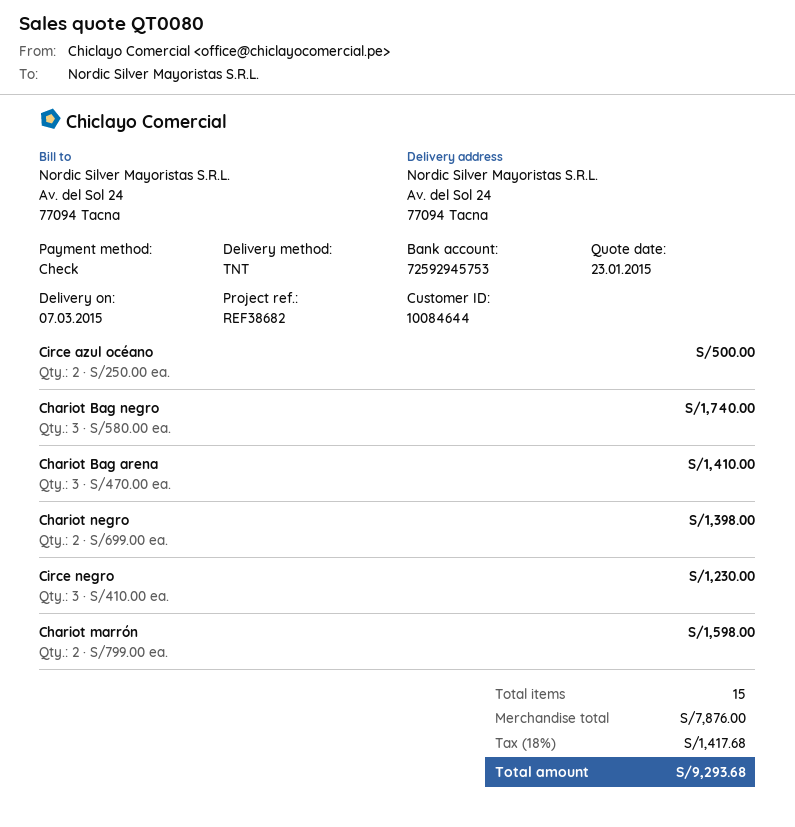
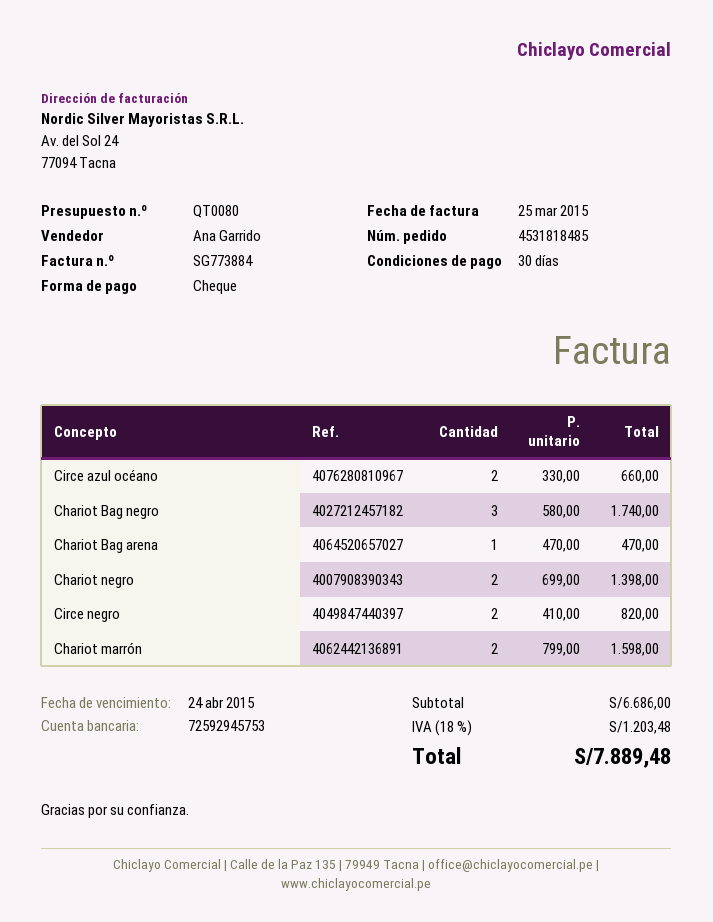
Circe azul océano: 2 x 250.00 = 500.00 -> 2 x 330.00 = 660.00
Chariot Bag arena: 3 x 470.00 = 1410.00 -> 1 x 470.00 = 470.00
Circe negro: 3 x 410.00 = 1230.00 -> 2 x 410.00 = 820.00
subtotal: 7876.00 -> 6686.00
tax: 18% = 1417.68 -> 18% = 1203.48
total: 9293.68 -> 7889.48

